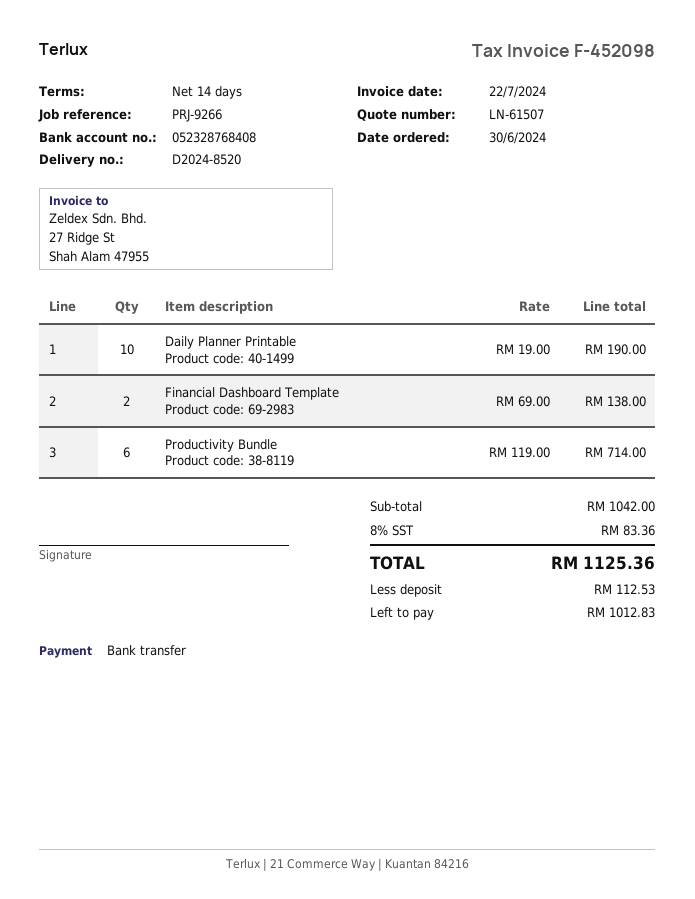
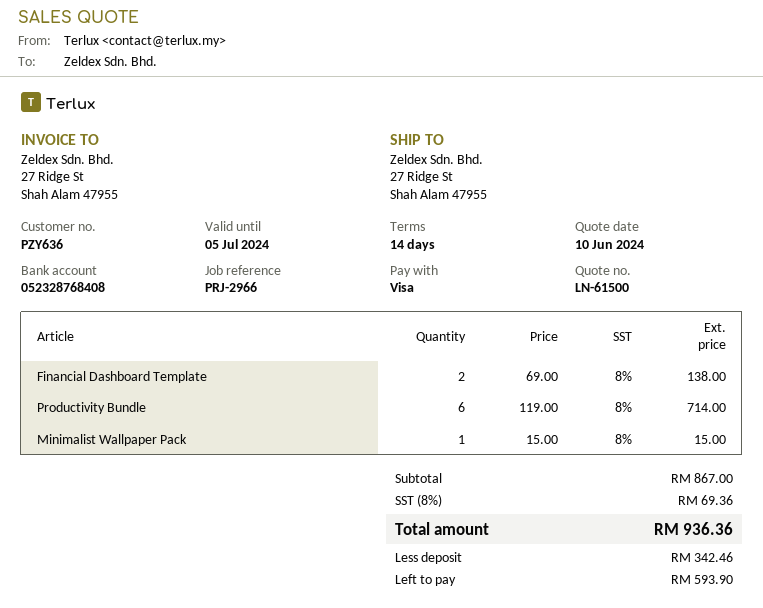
quote number: LN-61507 -> LN-61500
reference: PRJ-9266 -> PRJ-2966
payment method: bank transfer -> Visa
Daily Planner Printable: 10 x 19.00 = 190.00 -> none
Minimalist Wallpaper Pack: none -> 1 x 15.00 = 15.00
subtotal: 1042.00 -> 867.00
tax: 8% = 83.36 -> 8% = 69.36
total: 1125.36 -> 936.36
deposit: 112.53 -> 342.46
balance: 1012.83 -> 593.90

